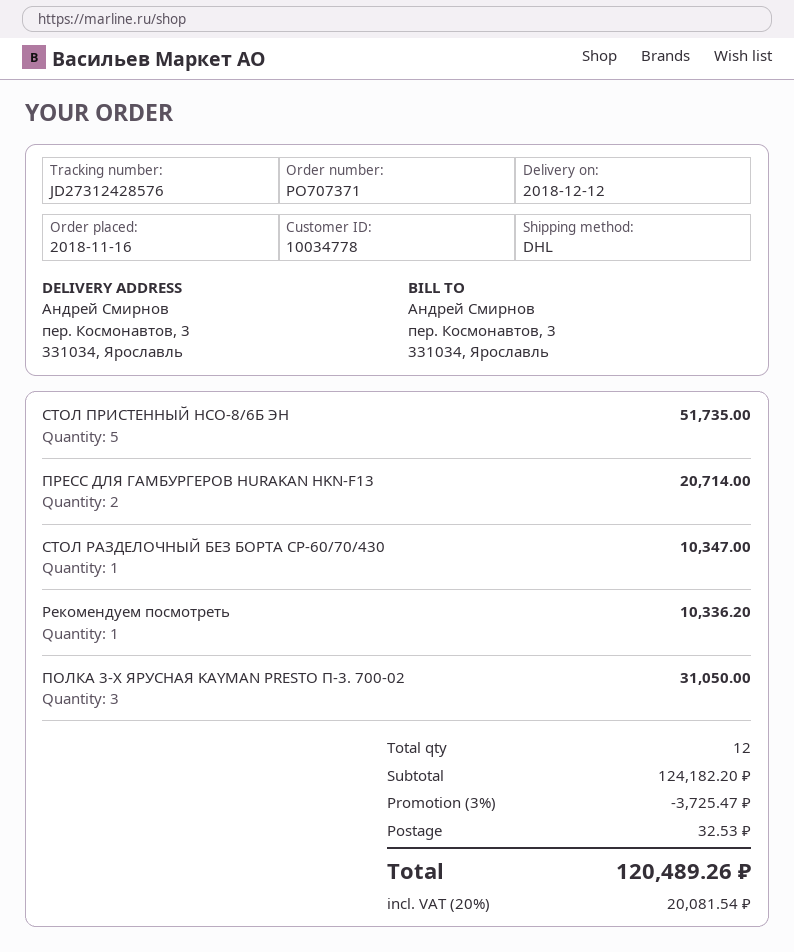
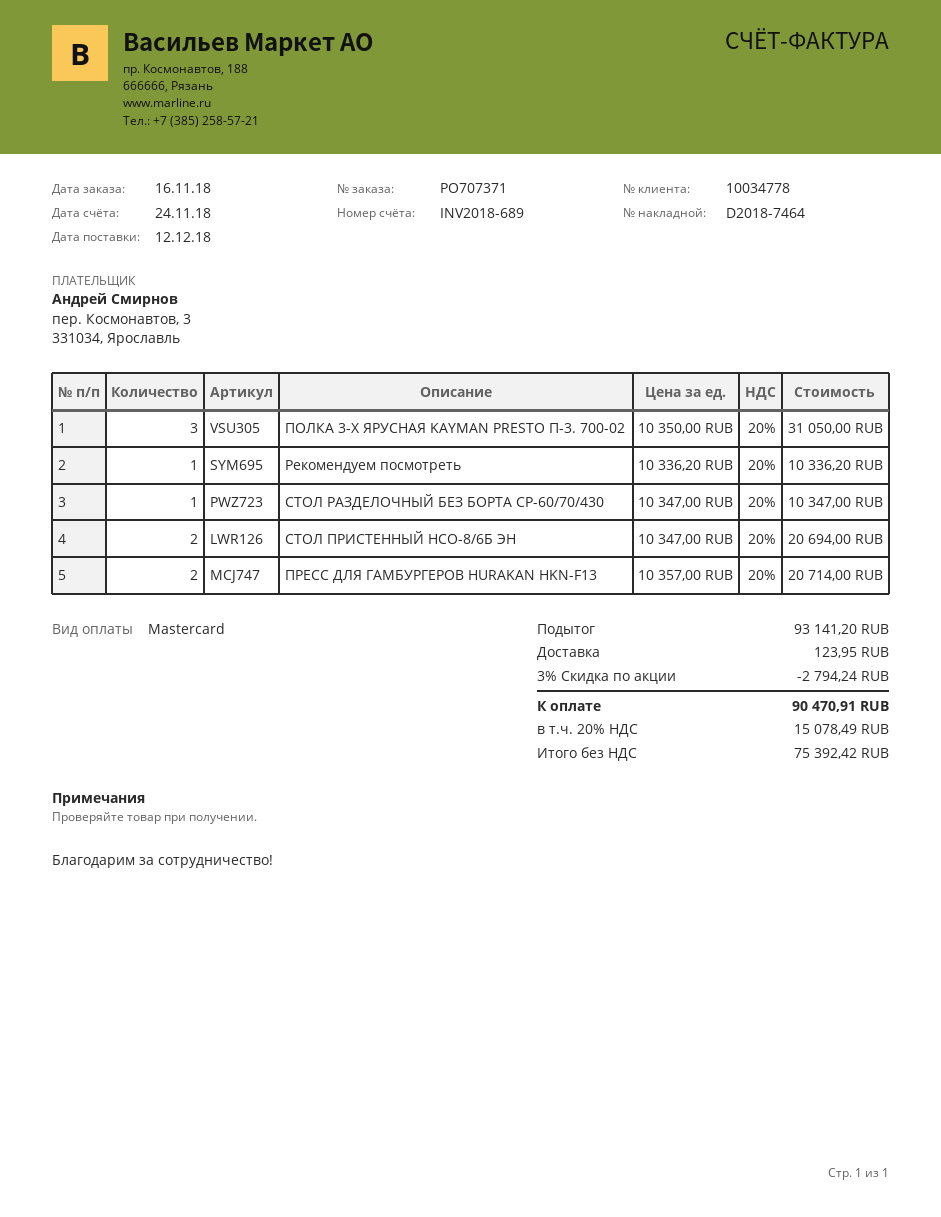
СТОЛ ПРИСТЕННЫЙ НСО-8/6Б ЭН: 5 for 51735.00 -> 2 for 20694.00
subtotal: 124182.20 -> 93141.20
discount: 3% = 3725.47 -> 3% = 2794.24
shipping: 32.53 -> 123.95
tax: 20% = 20081.54 -> 20% = 15078.49
total: 120489.26 -> 90470.91

